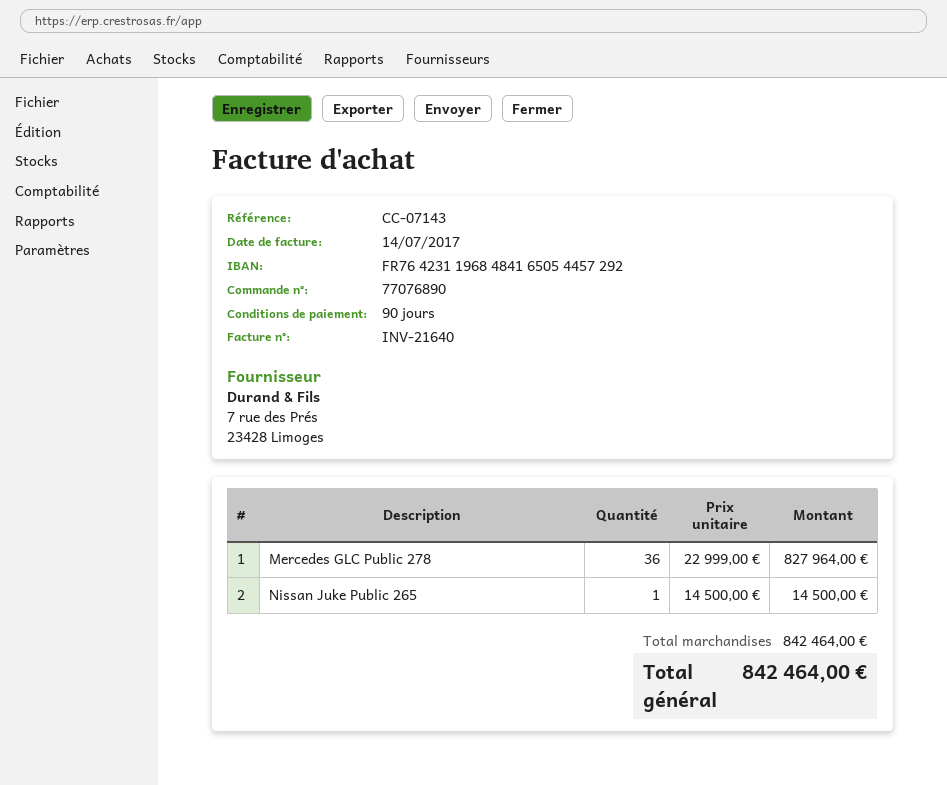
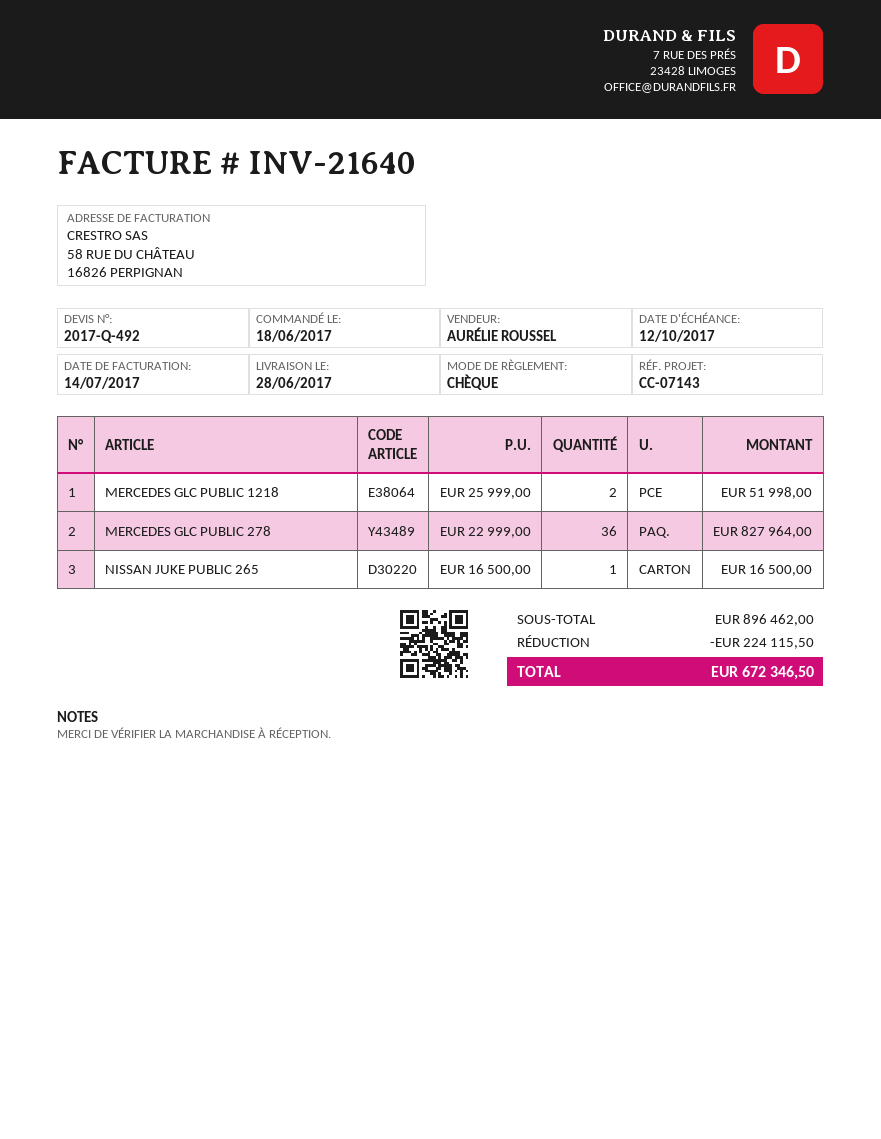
Nissan Juke Public 265: 1 x 14500.00 = 14500.00 -> 1 x 16500.00 = 16500.00
MERCEDES GLC PUBLIC 1218: none -> 2 x 25999.00 = 51998.00
subtotal: 842464.00 -> 896462.00
discount: none -> 224115.50
total: 842464.00 -> 672346.50

